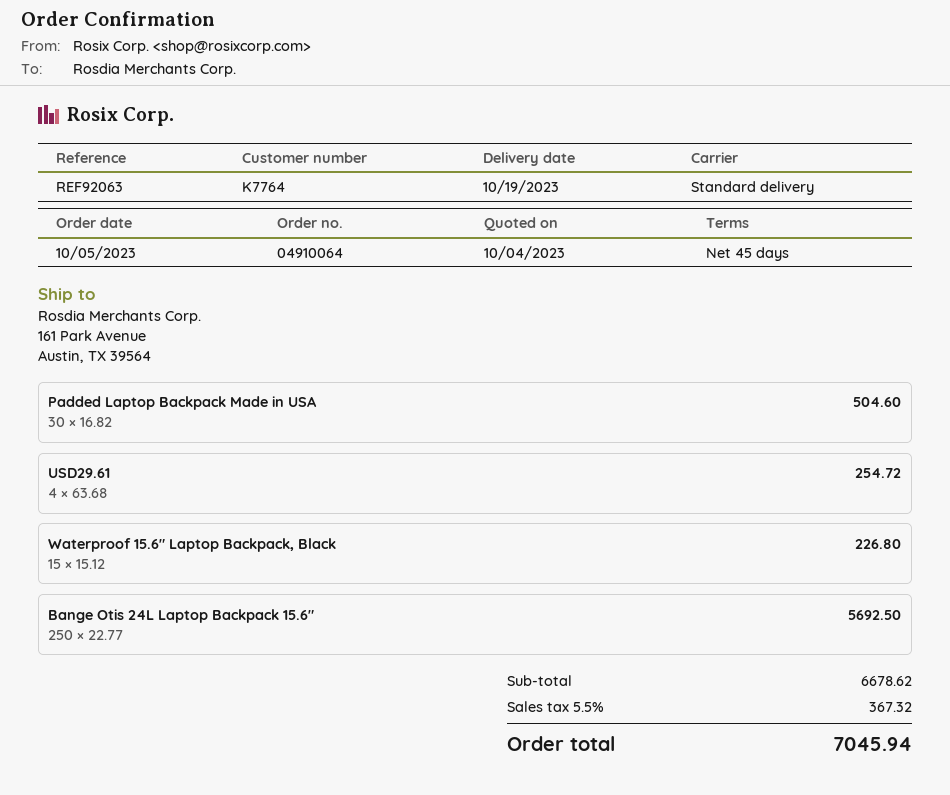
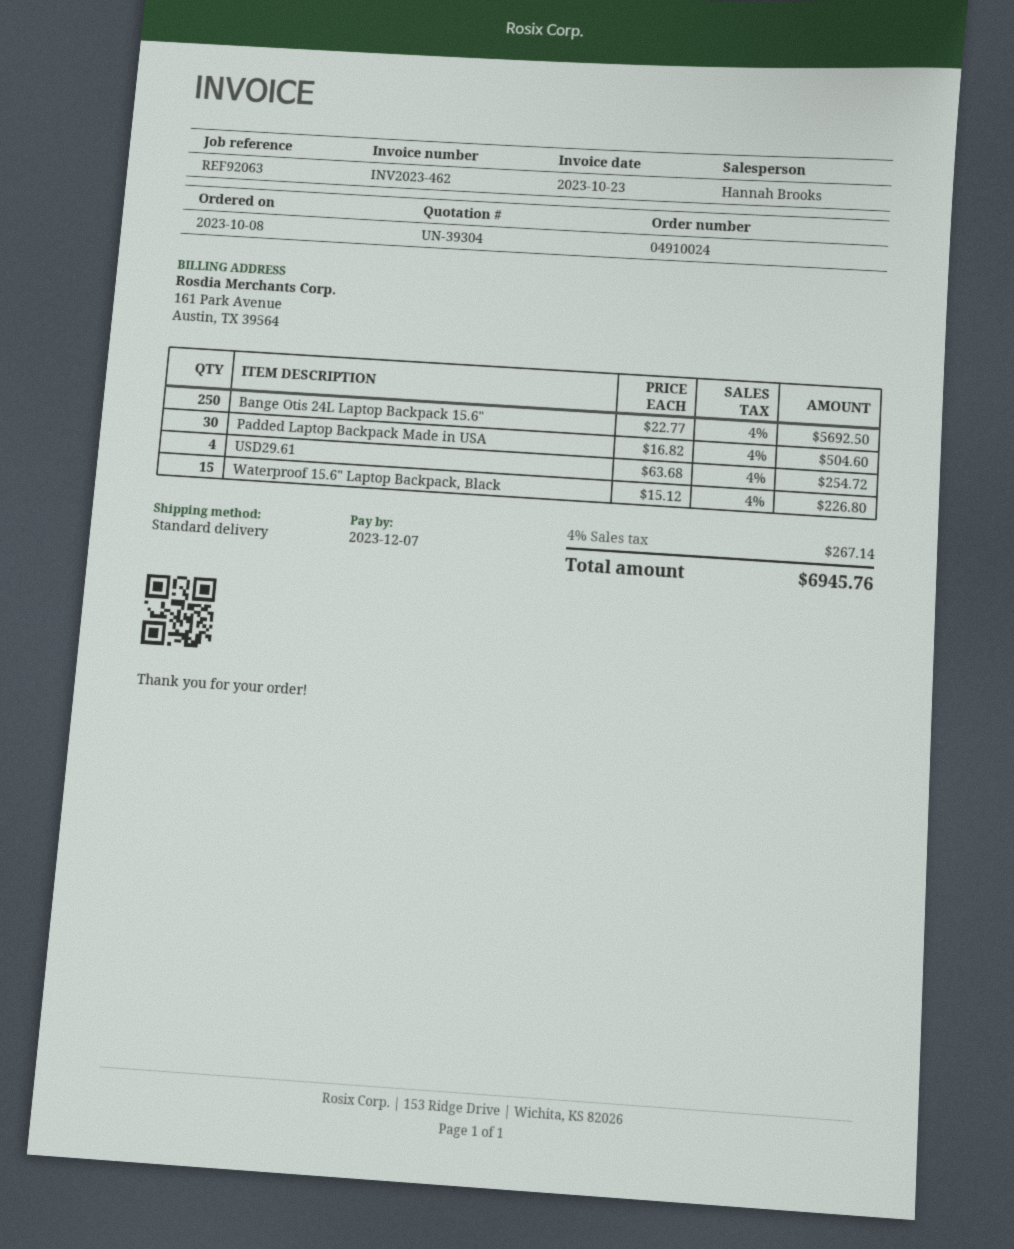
order number: 04910064 -> 04910024
order date: 2023-10-05 -> 2023-10-08
tax: 5.5% = 367.32 -> 4% = 267.14
total: 7045.94 -> 6945.76

